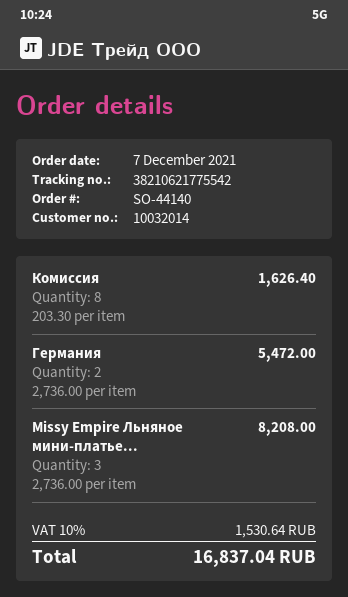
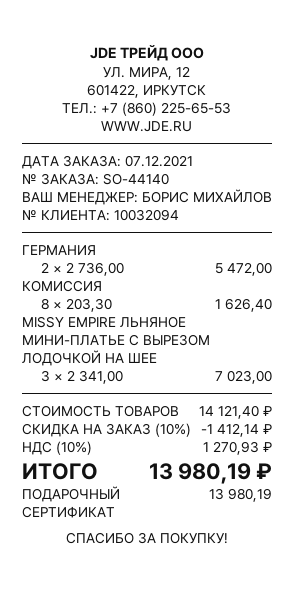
customer number: 10032014 -> 10032094
Missy Empire Льняное мини-платье...: 3 x 2736.00 = 8208.00 -> 3 x 2341.00 = 7023.00
discount: none -> 10% = 1412.14
tax: 10% = 1530.64 -> 10% = 1270.93
total: 16837.04 -> 13980.19

